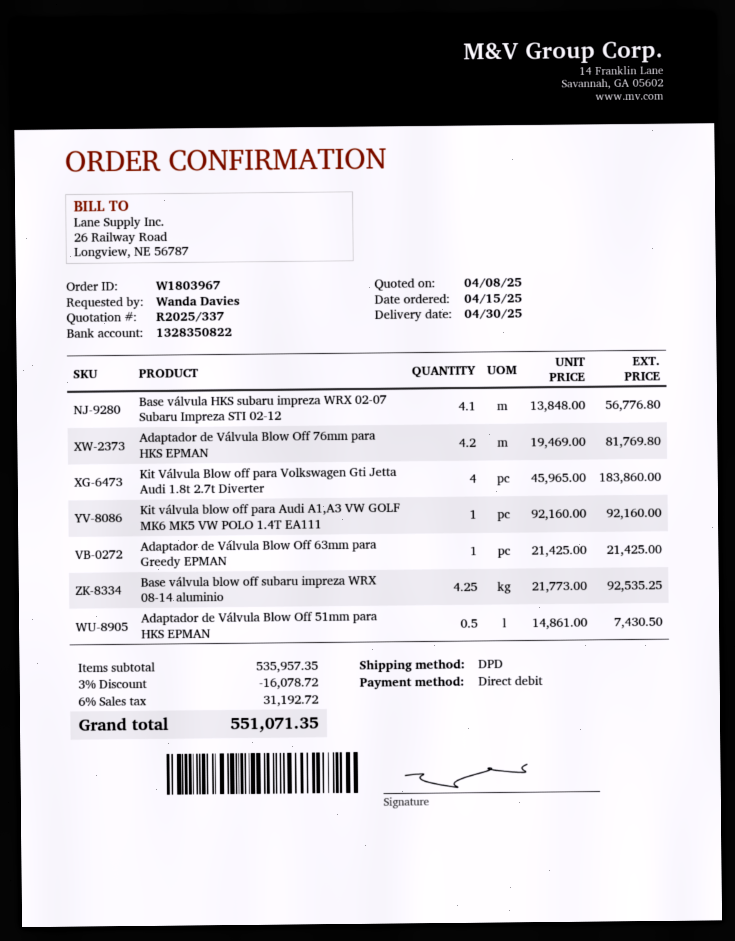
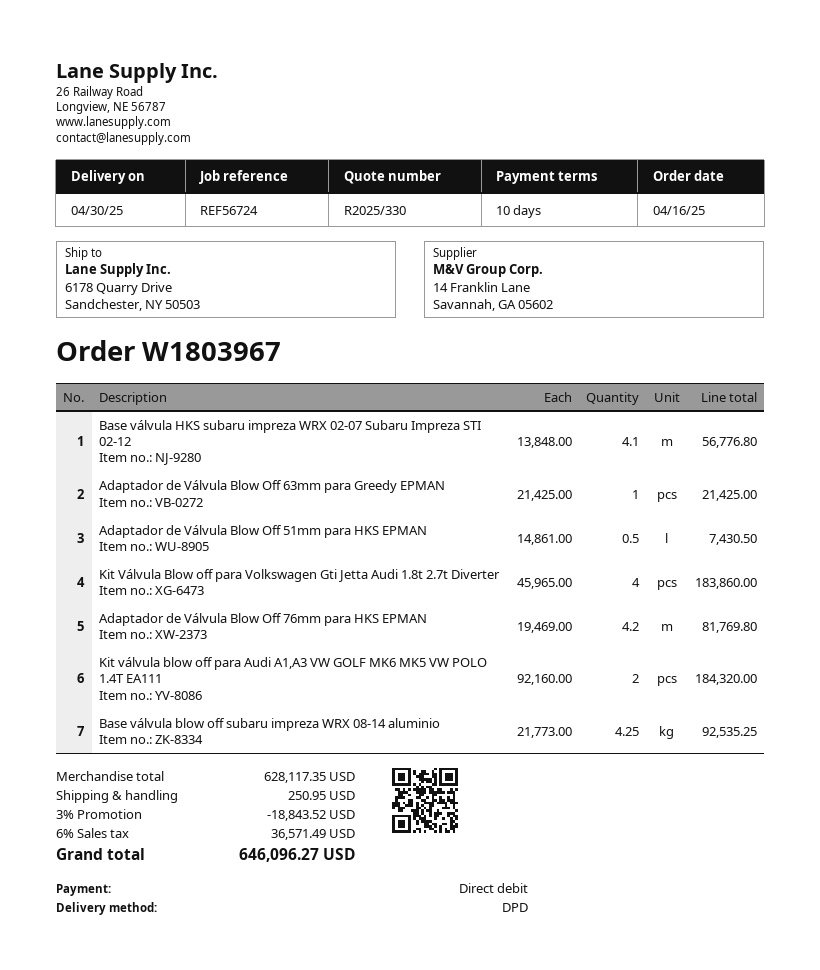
quote number: R2025/337 -> R2025/330
order date: 2025-04-15 -> 2025-04-16
Kit válvula blow off para Audi A1,A3 VW GOLF MK6 MK5 VW POLO 1.4T EA111: 1 x 92160.00 = 92160.00 -> 2 x 92160.00 = 184320.00
subtotal: 535957.35 -> 628117.35
discount: 3% = 16078.72 -> 3% = 18843.52
shipping: none -> 250.95
tax: 6% = 31192.72 -> 6% = 36571.49
total: 551071.35 -> 646096.27

